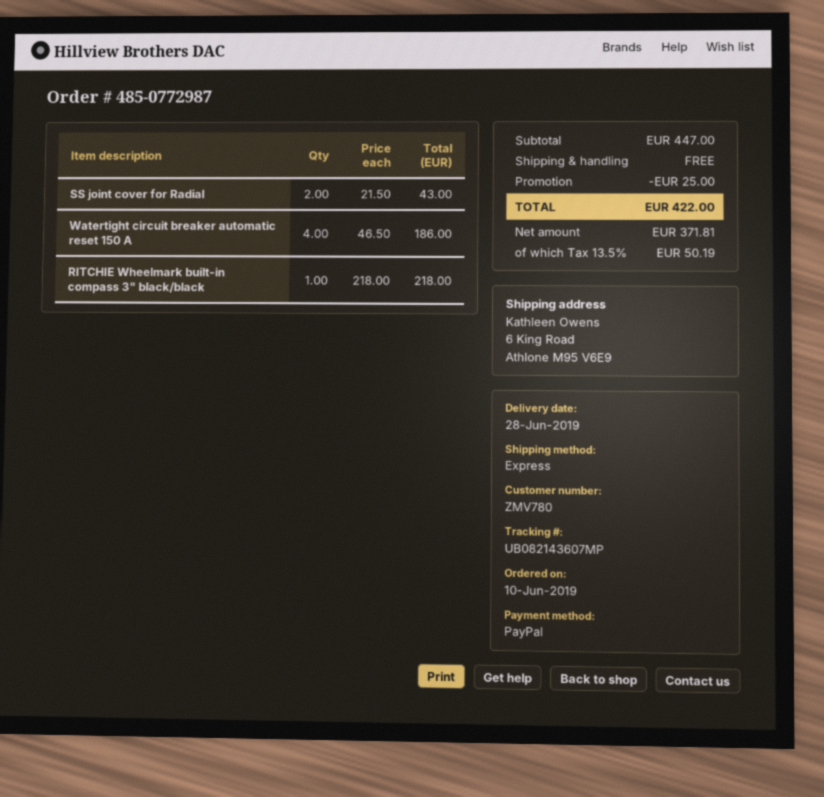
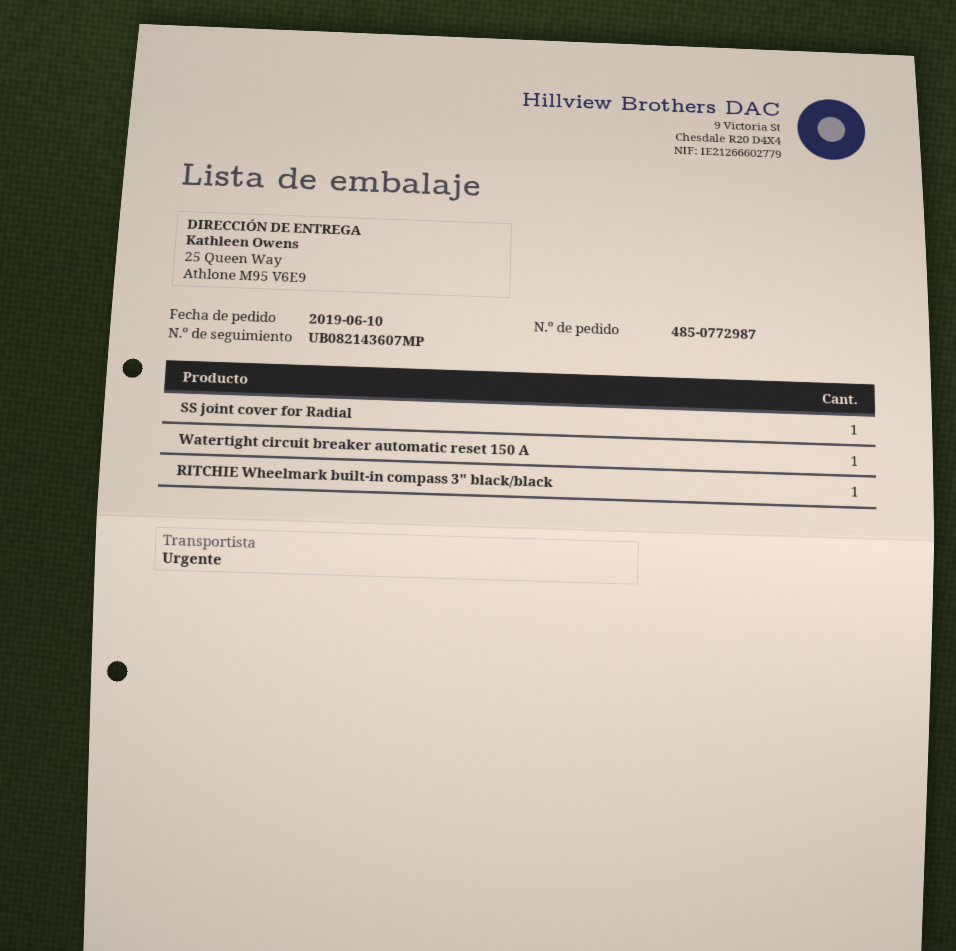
ship to: 6 King Road, Athlone M95 V6E9 -> 25 Queen Way, Athlone M95 V6E9
SS joint cover for Radial: 2 -> 1
Watertight circuit breaker automatic reset 150 A: 4 -> 1

